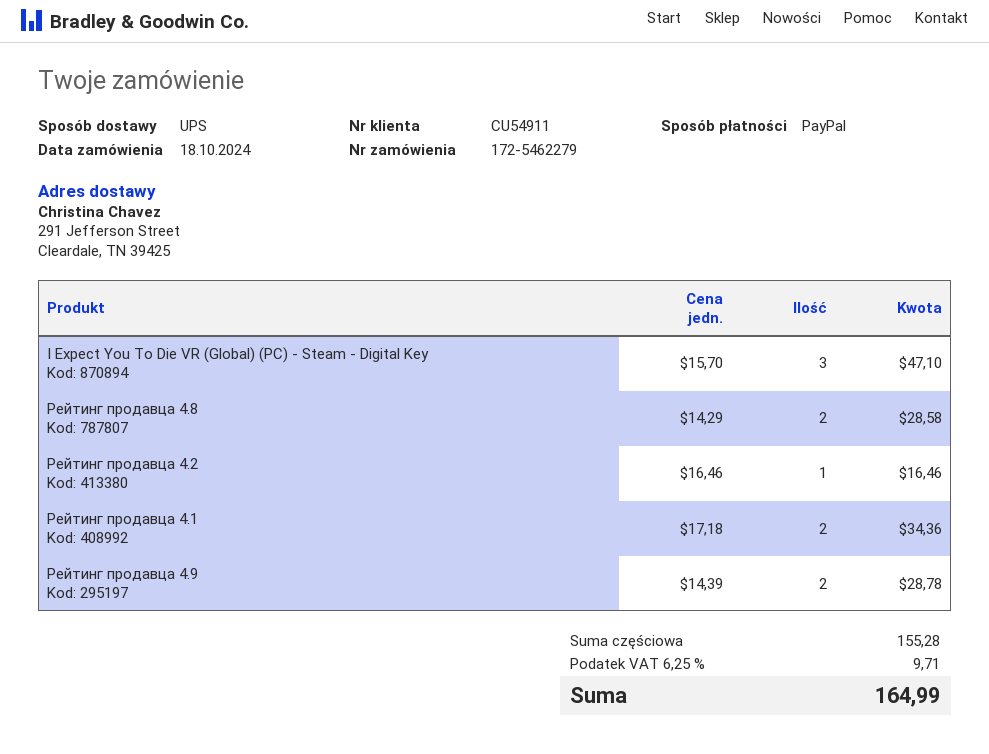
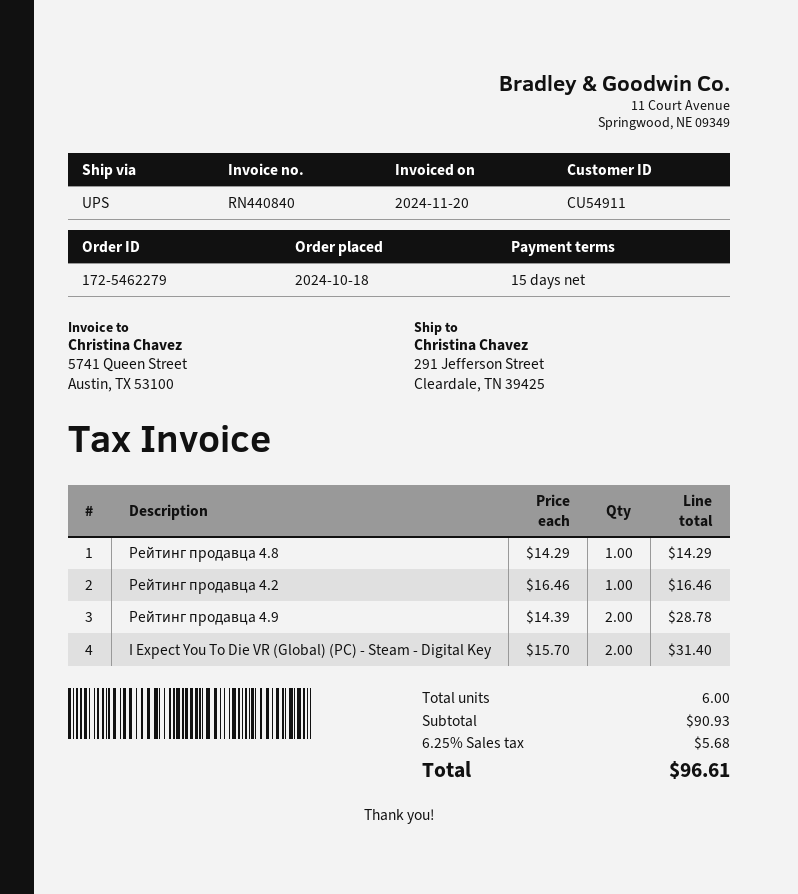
I Expect You To Die VR (Global) (PC) - Steam - Digital Key: 3 x 15.70 = 47.10 -> 2 x 15.70 = 31.40
Рейтинг продавца 4.8: 2 x 14.29 = 28.58 -> 1 x 14.29 = 14.29
Рейтинг продавца 4.1: 2 x 17.18 = 34.36 -> none
subtotal: 155.28 -> 90.93
tax: 6.25% = 9.71 -> 6.25% = 5.68
total: 164.99 -> 96.61

